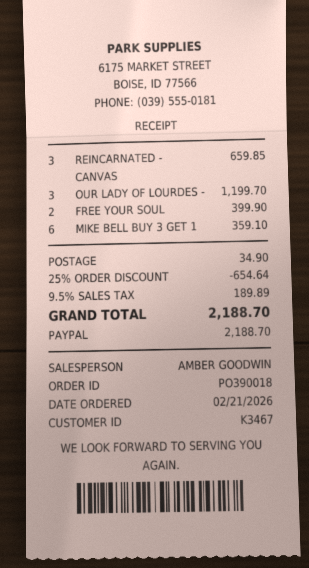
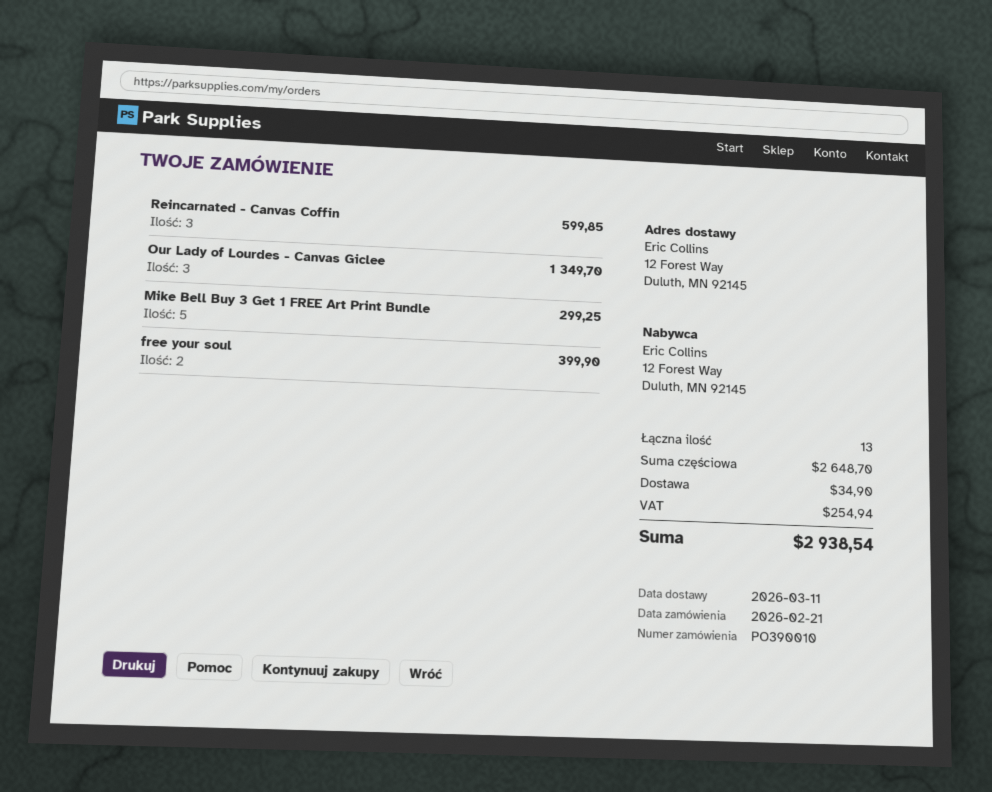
order number: PO390018 -> PO390010
REINCARNATED - CANVAS: 3 for 659.85 -> 3 for 599.85
OUR LADY OF LOURDES -: 3 for 1199.70 -> 3 for 1349.70
MIKE BELL BUY 3 GET 1: 6 for 359.10 -> 5 for 299.25
discount: 25% = 654.64 -> none
tax: 189.89 -> 254.94
total: 2188.70 -> 2938.54

